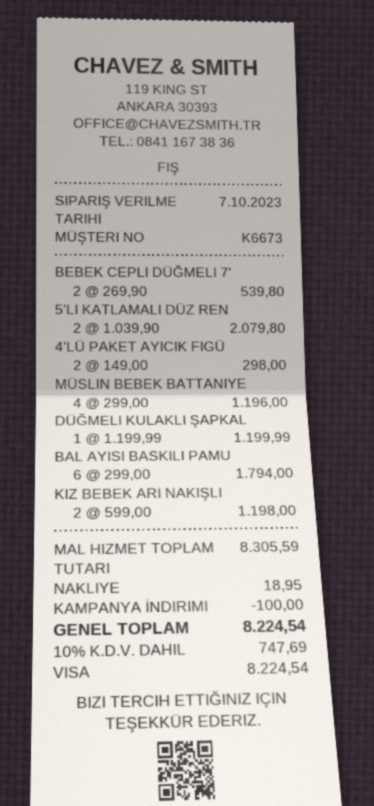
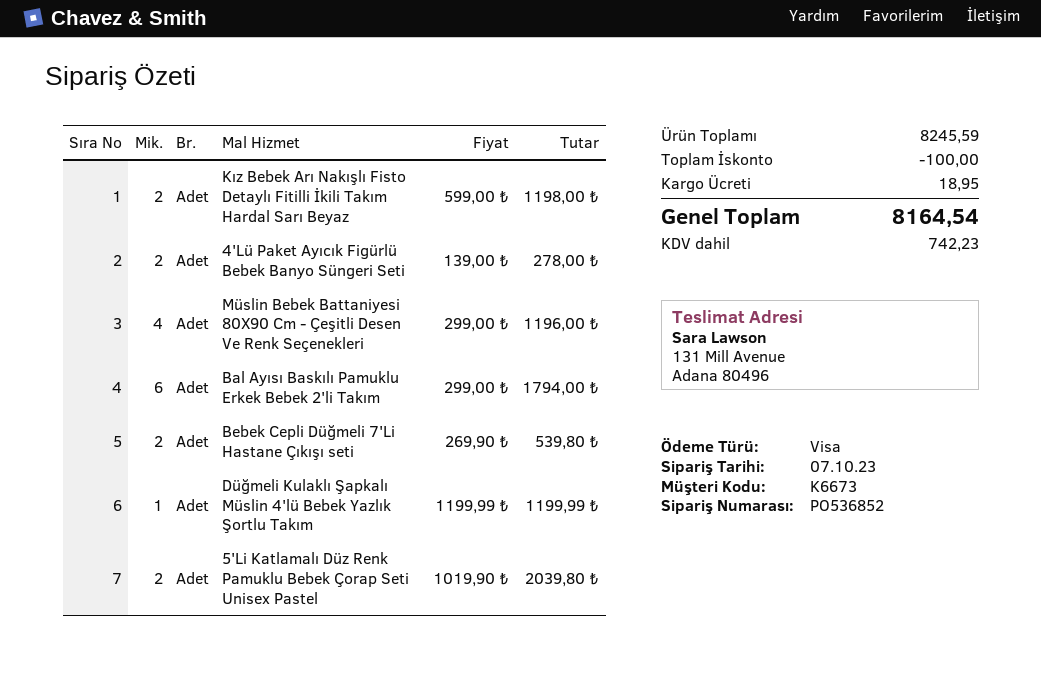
5'LI KATLAMALI DÜZ REN: 2 x 1039.90 = 2079.80 -> 2 x 1019.90 = 2039.80
4'LÜ PAKET AYICIK FIGÜ: 2 x 149.00 = 298.00 -> 2 x 139.00 = 278.00
subtotal: 8305.59 -> 8245.59
tax: 747.69 -> 742.23
total: 8224.54 -> 8164.54

